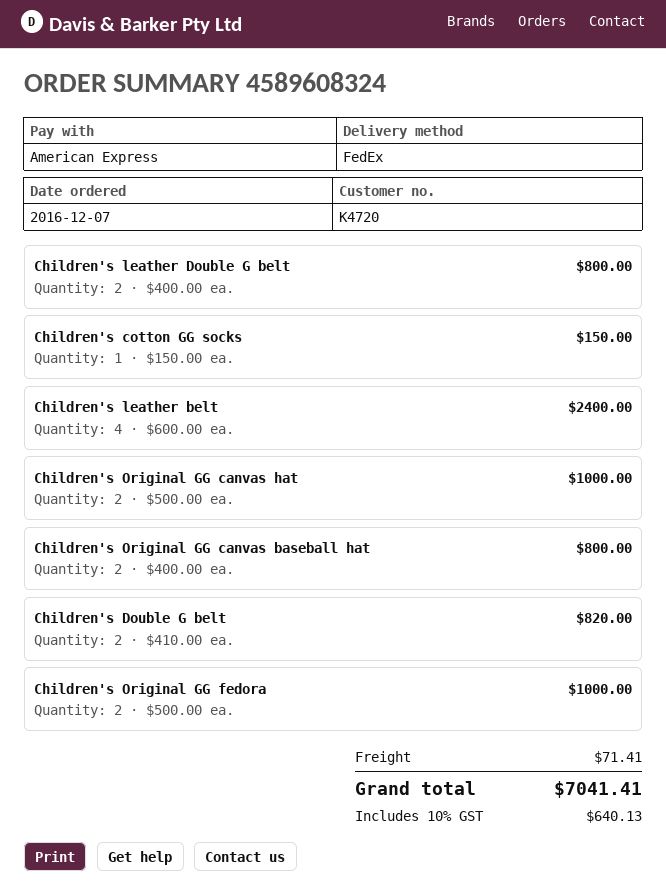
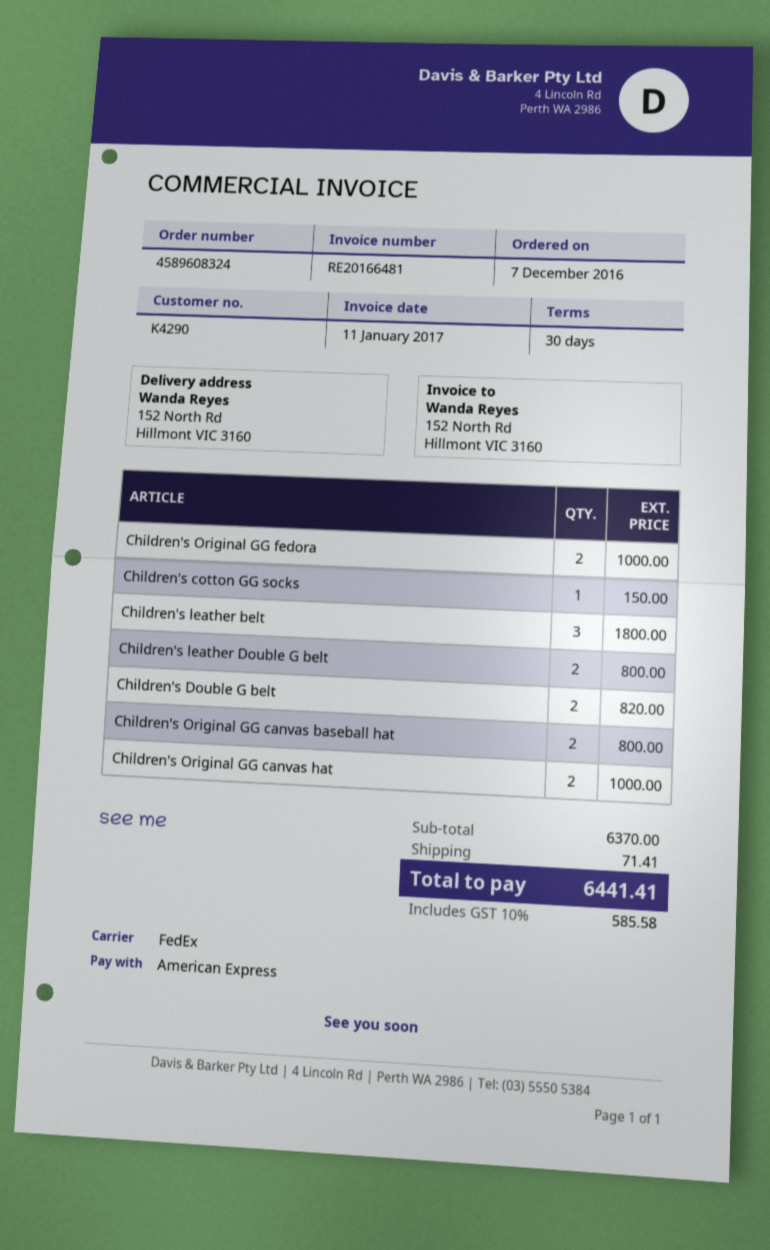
customer number: K4720 -> K4290
Children's leather belt: 4 for 2400.00 -> 3 for 1800.00
tax: 10% = 640.13 -> 10% = 585.58
total: 7041.41 -> 6441.41

